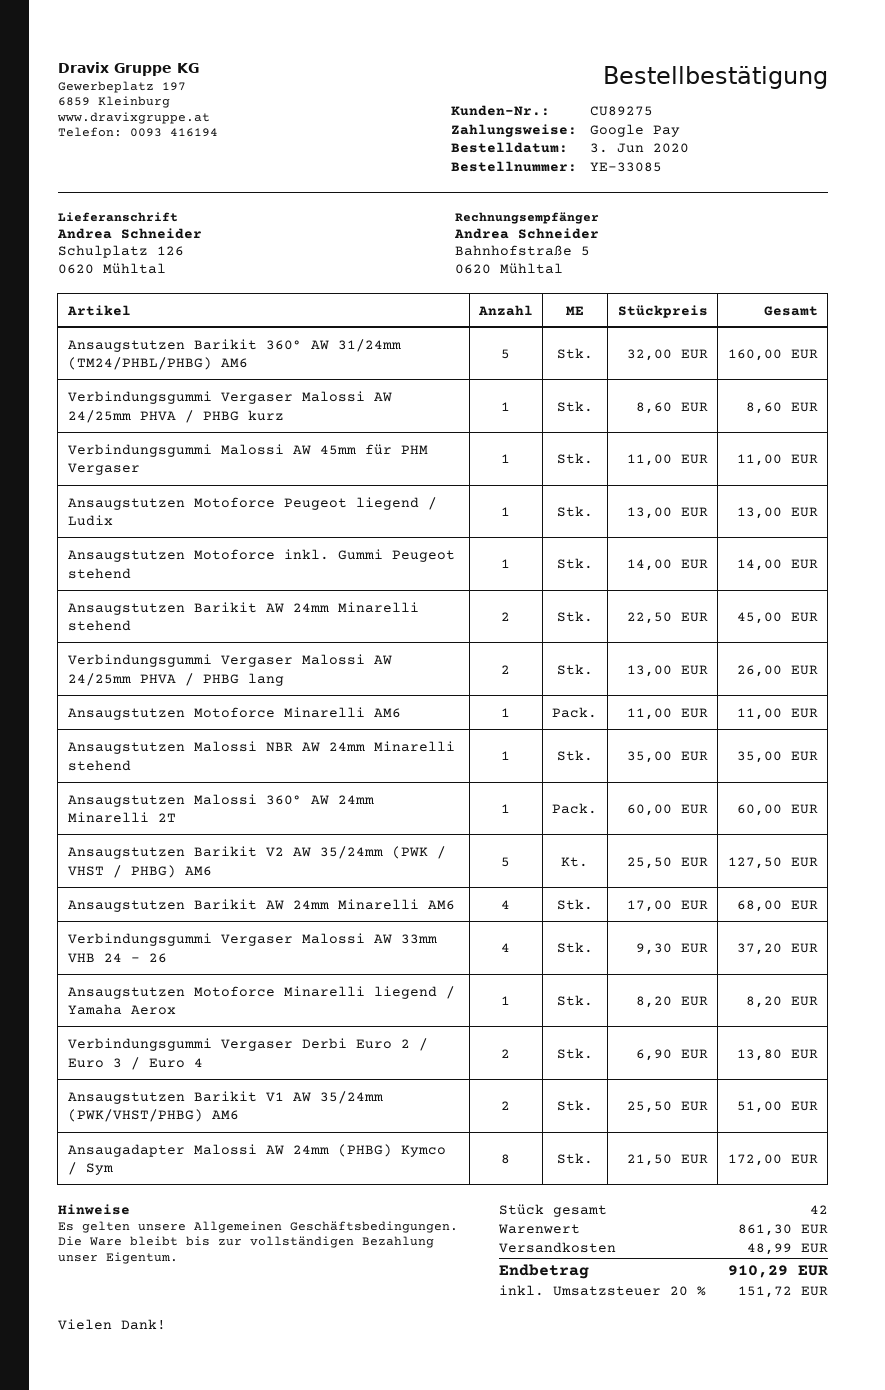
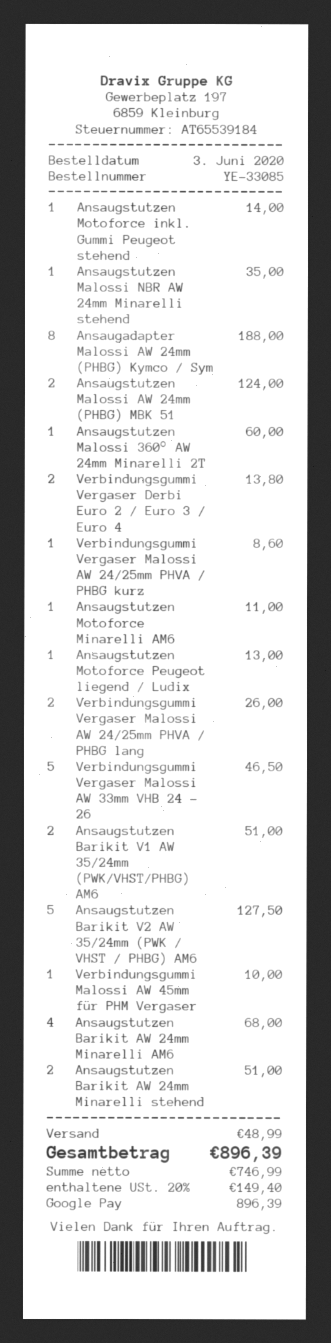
Ansaugstutzen Barikit 360° AW 31/24mm (TM24/PHBL/PHBG) AM6: 5 for 160.00 -> none
Verbindungsgummi Malossi AW 45mm für PHM Vergaser: 1 for 11.00 -> 1 for 10.00
Ansaugstutzen Barikit AW 24mm Minarelli stehend: 2 for 45.00 -> 2 for 51.00
Verbindungsgummi Vergaser Malossi AW 33mm VHB 24 - 26: 4 for 37.20 -> 5 for 46.50
Ansaugstutzen Motoforce Minarelli liegend / Yamaha Aerox: 1 for 8.20 -> none
Ansaugadapter Malossi AW 24mm (PHBG) Kymco / Sym: 8 for 172.00 -> 8 for 188.00
Ansaugstutzen Malossi AW 24mm (PHBG) MBK 51: none -> 2 for 124.00
tax: 20% = 151.72 -> 20% = 149.40
total: 910.29 -> 896.39

